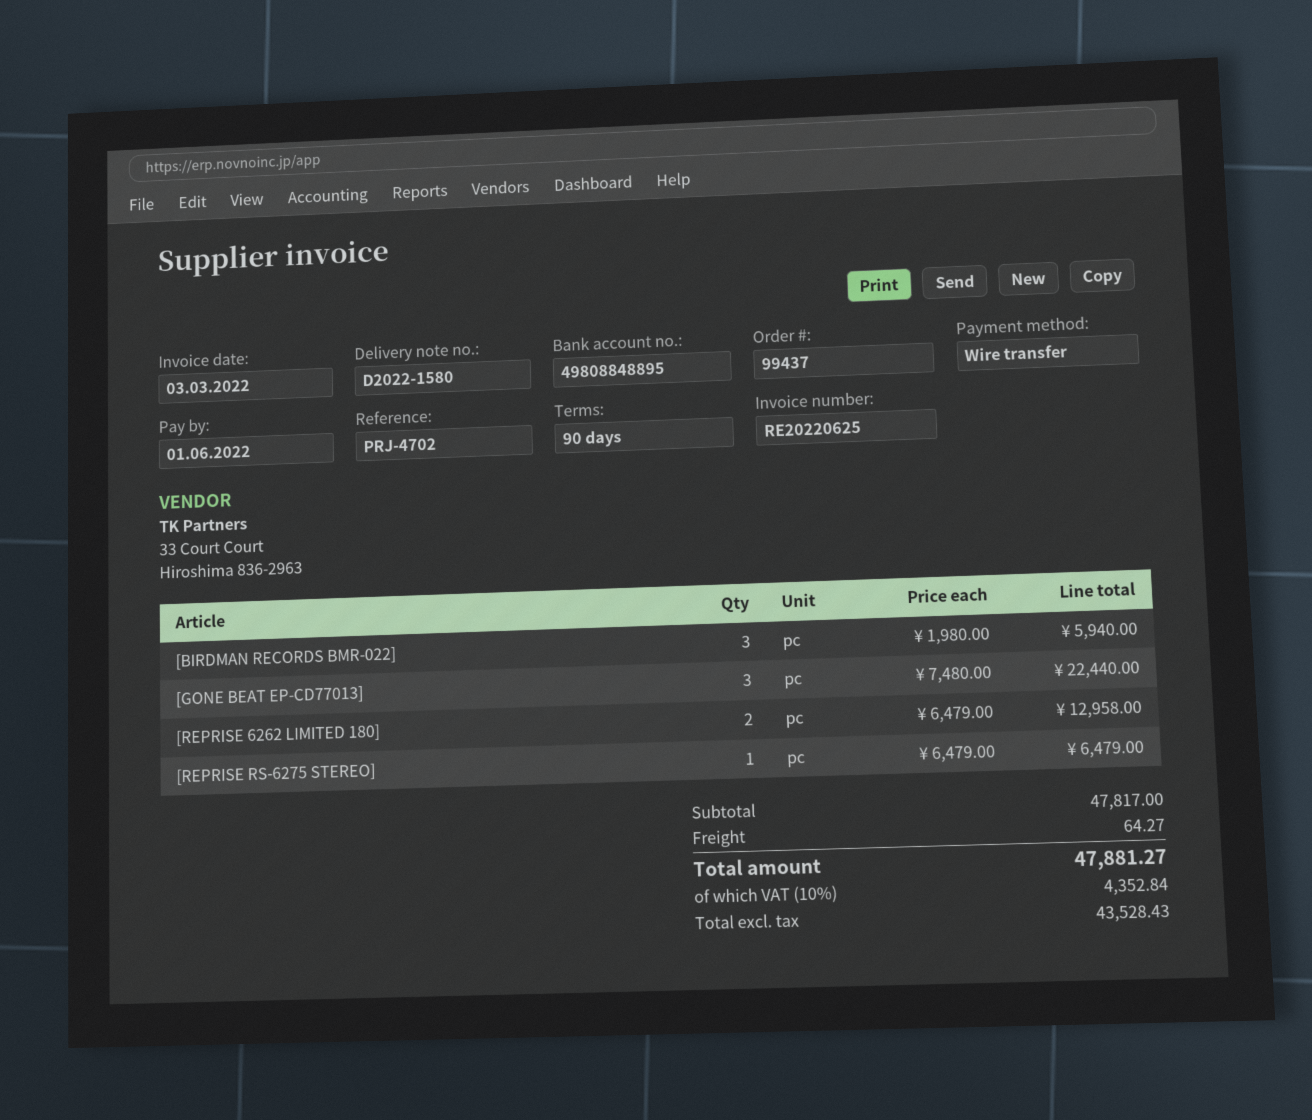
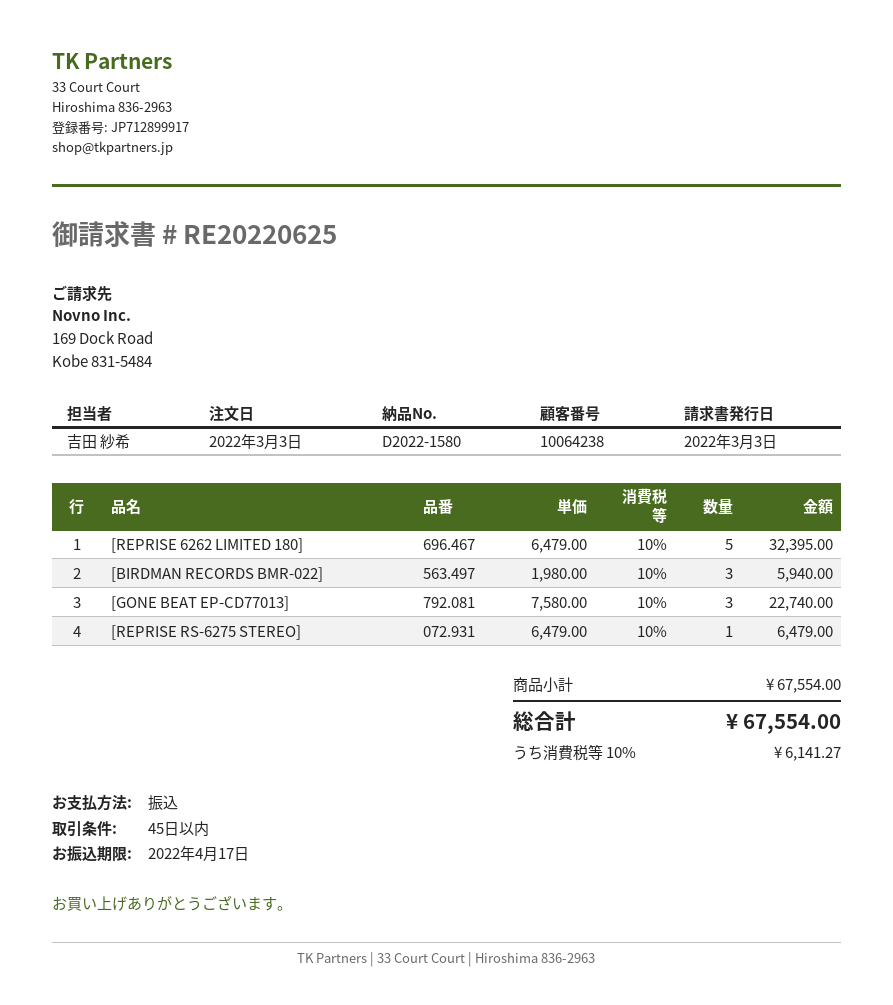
payment terms: 90 days -> 45 days
due date: 2022-06-01 -> 2022-04-17
[GONE BEAT EP-CD77013]: 3 x 7480.00 = 22440.00 -> 3 x 7580.00 = 22740.00
[REPRISE 6262 LIMITED 180]: 2 x 6479.00 = 12958.00 -> 5 x 6479.00 = 32395.00
subtotal: 47817.00 -> 67554.00
shipping: 64.27 -> none
tax: 10% = 4352.84 -> 10% = 6141.27
total: 47881.27 -> 67554.00

